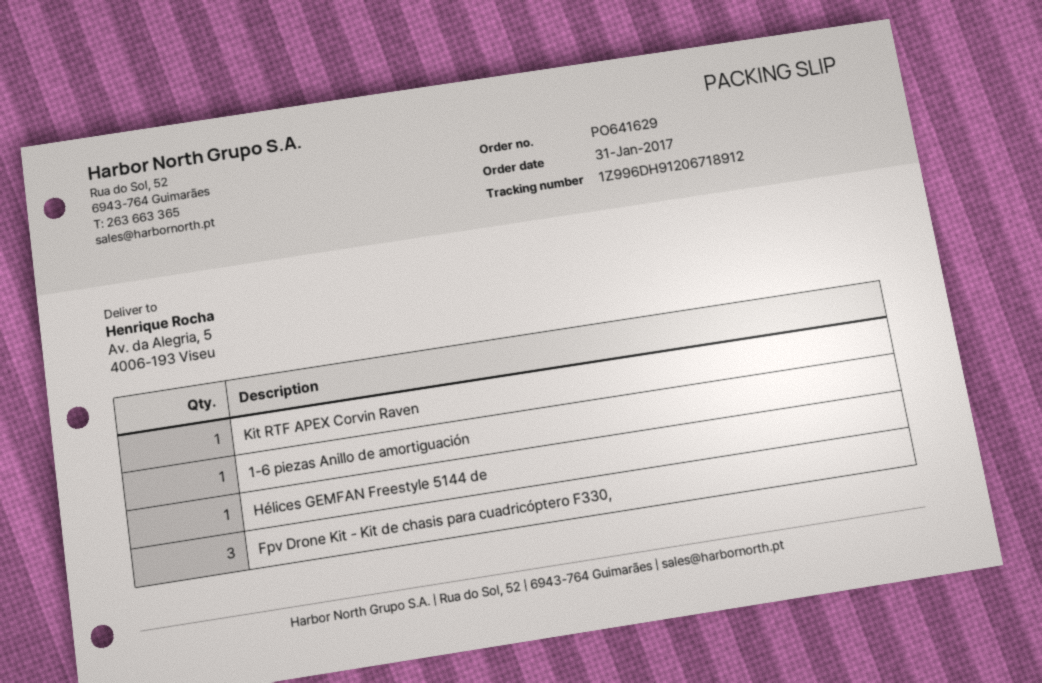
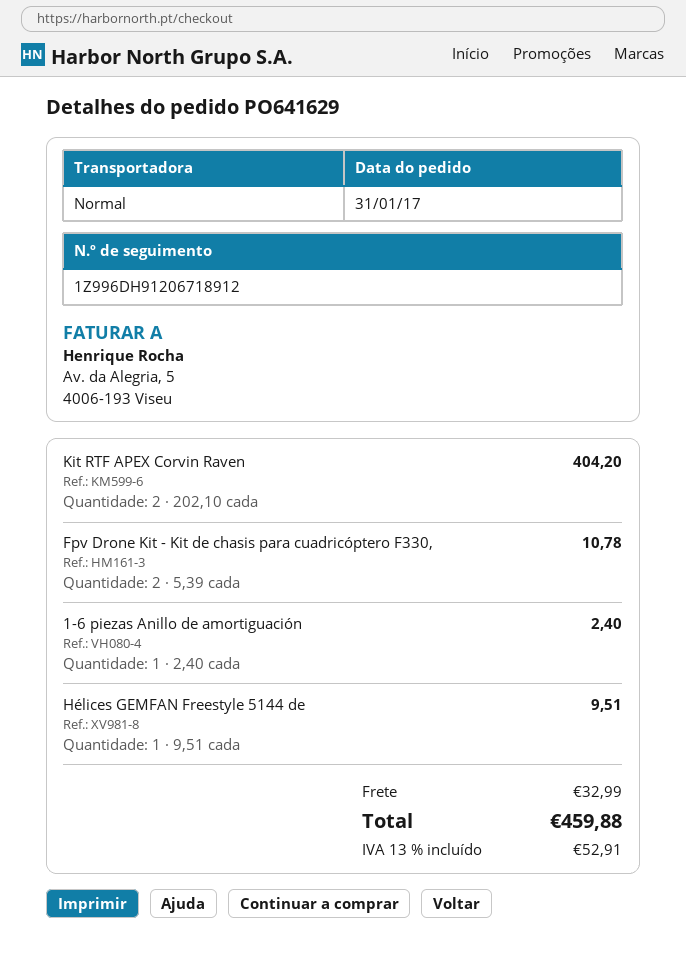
Kit RTF APEX Corvin Raven: 1 -> 2
Fpv Drone Kit - Kit de chasis para cuadricóptero F330,: 3 -> 2

